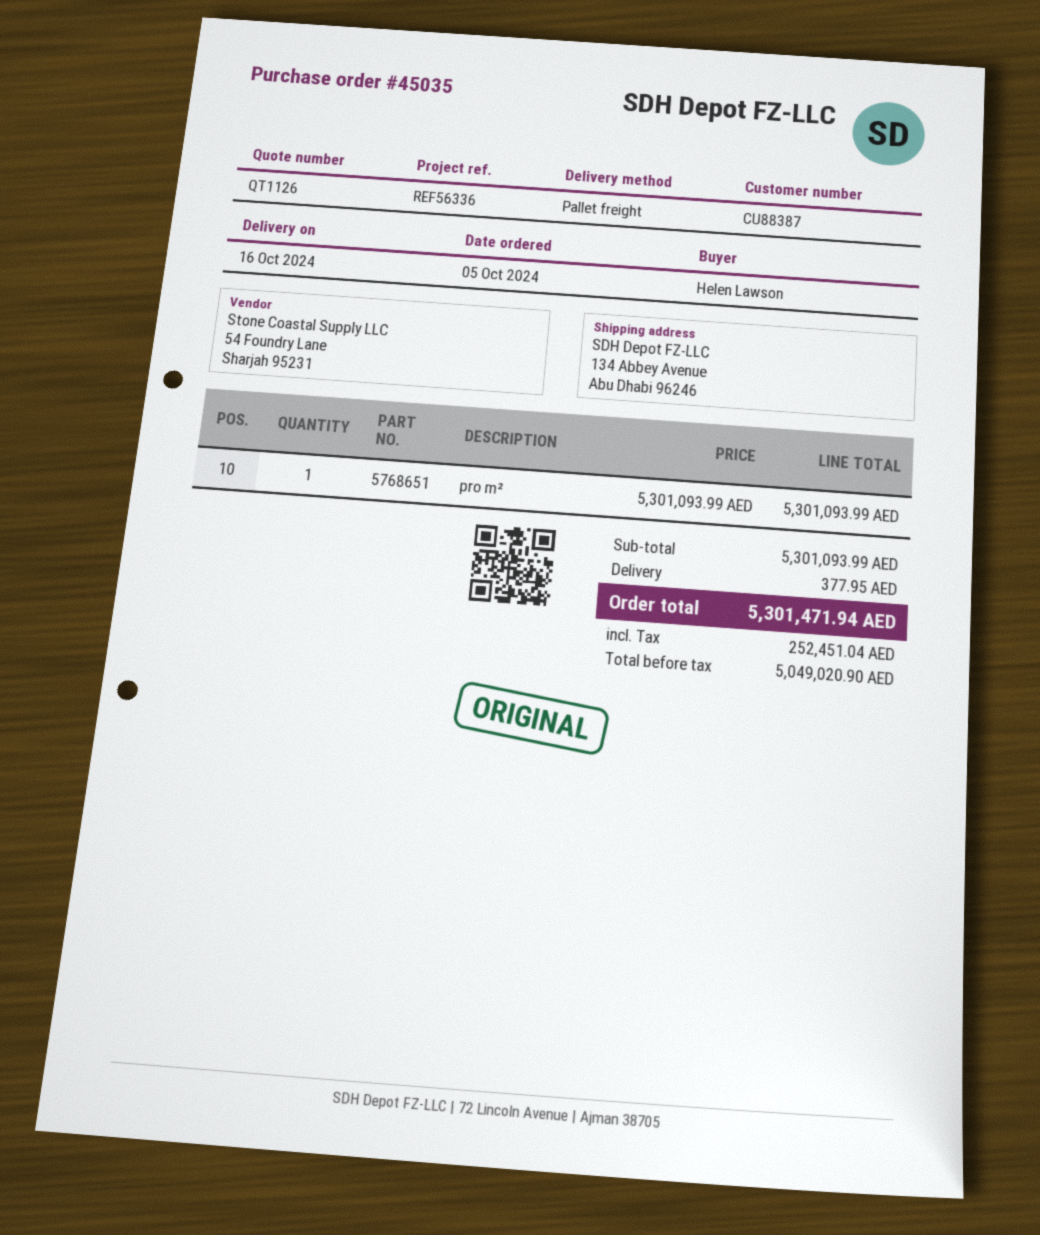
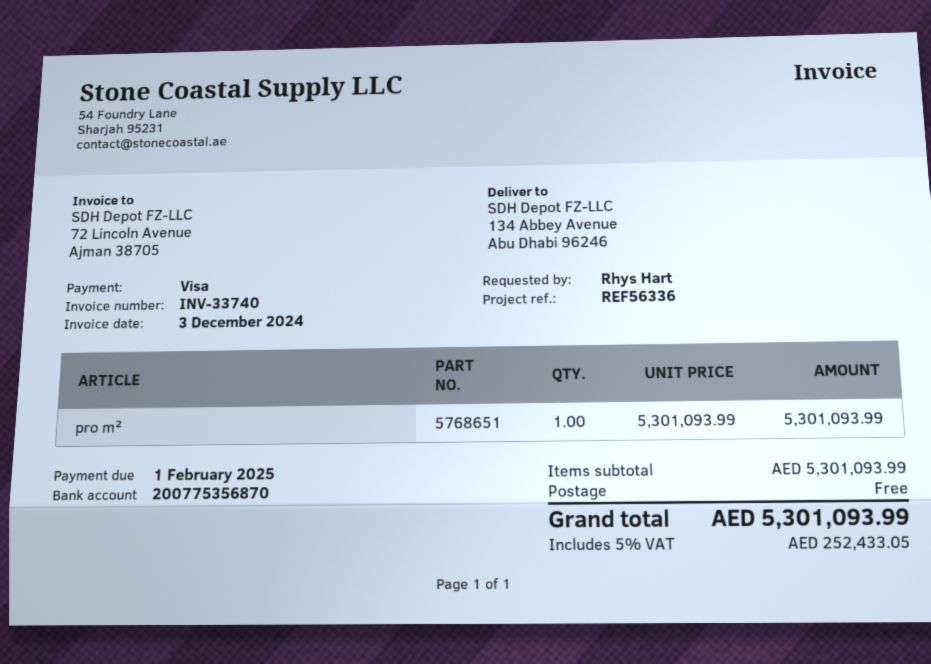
ordered by: Helen Lawson -> Rhys Hart
shipping: 377.95 -> 0.00
tax: 252451.04 -> 252433.05
total: 5301471.94 -> 5301093.99

